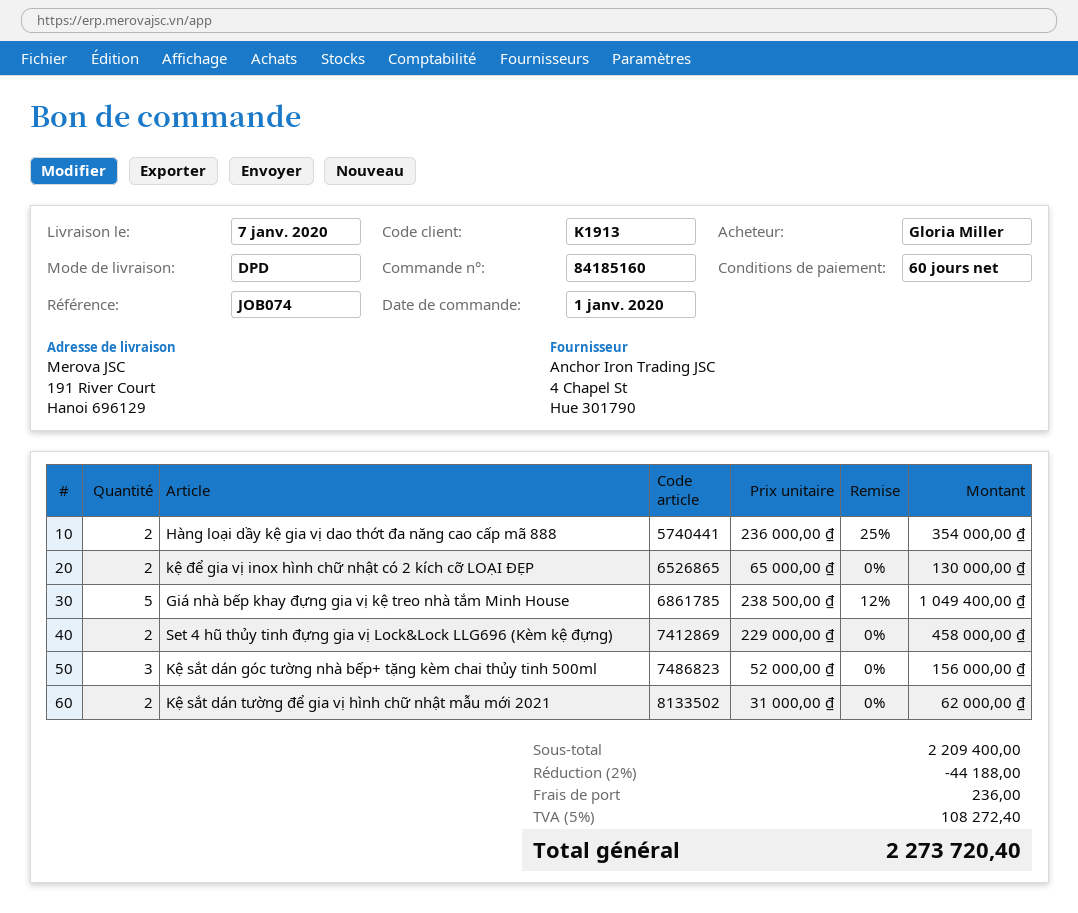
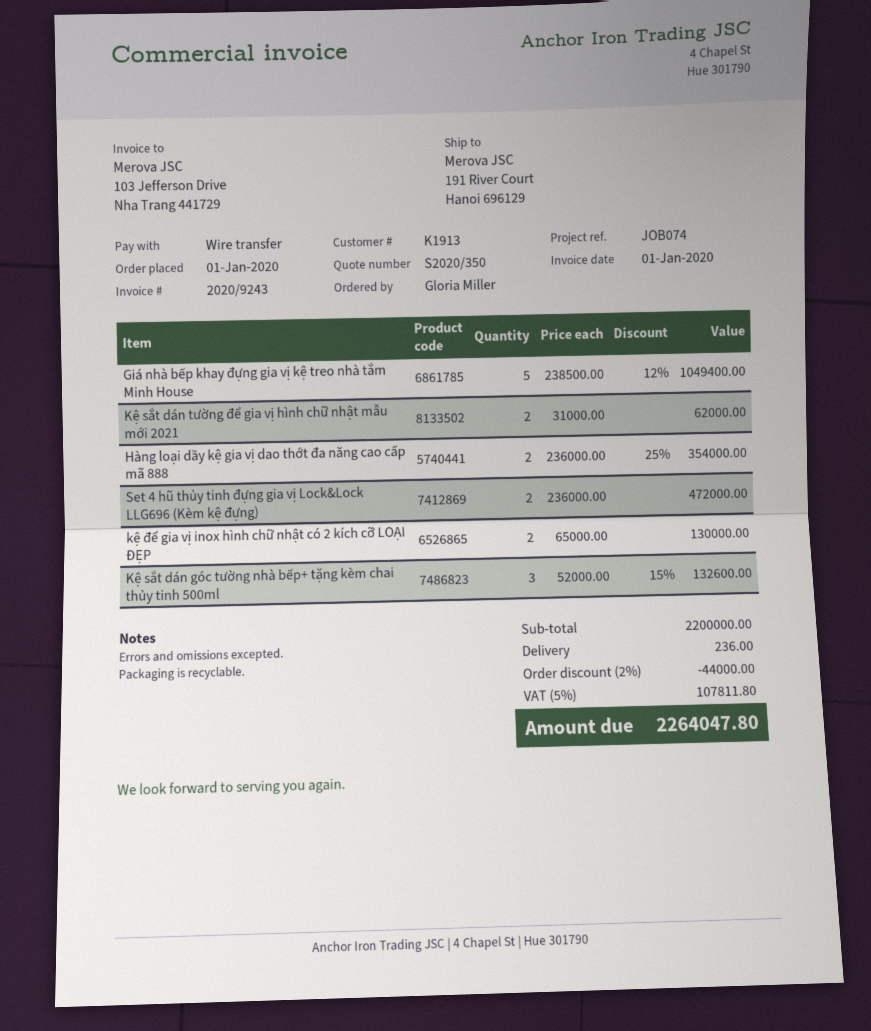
Set 4 hũ thủy tinh đựng gia vị Lock&Lock LLG696 (Kèm kệ đựng): 2 x 229000.00 = 458000.00 -> 2 x 236000.00 = 472000.00
Kệ sắt dán góc tường nhà bếp+ tặng kèm chai thủy tinh 500ml: 3 x 52000.00 = 156000.00 -> 3 x 52000.00 - 15% = 132600.00
subtotal: 2209400.00 -> 2200000.00
discount: 2% = 44188.00 -> 2% = 44000.00
tax: 5% = 108272.40 -> 5% = 107811.80
total: 2273720.40 -> 2264047.80

